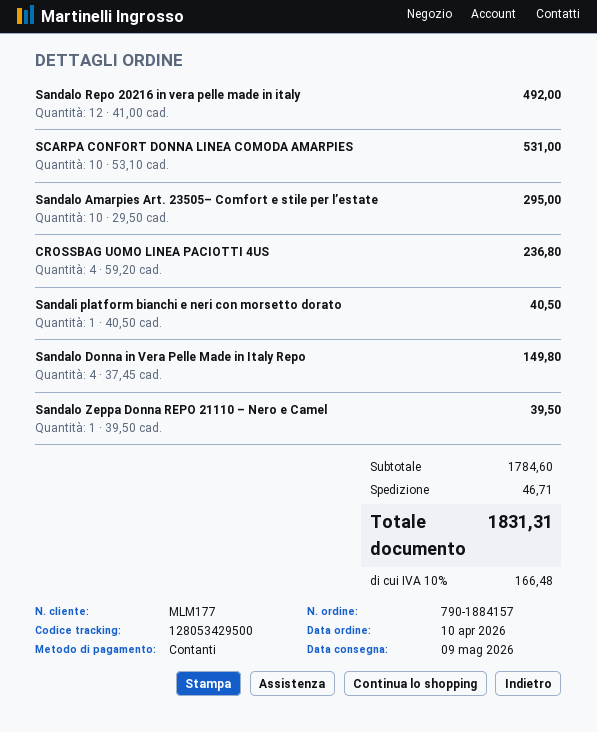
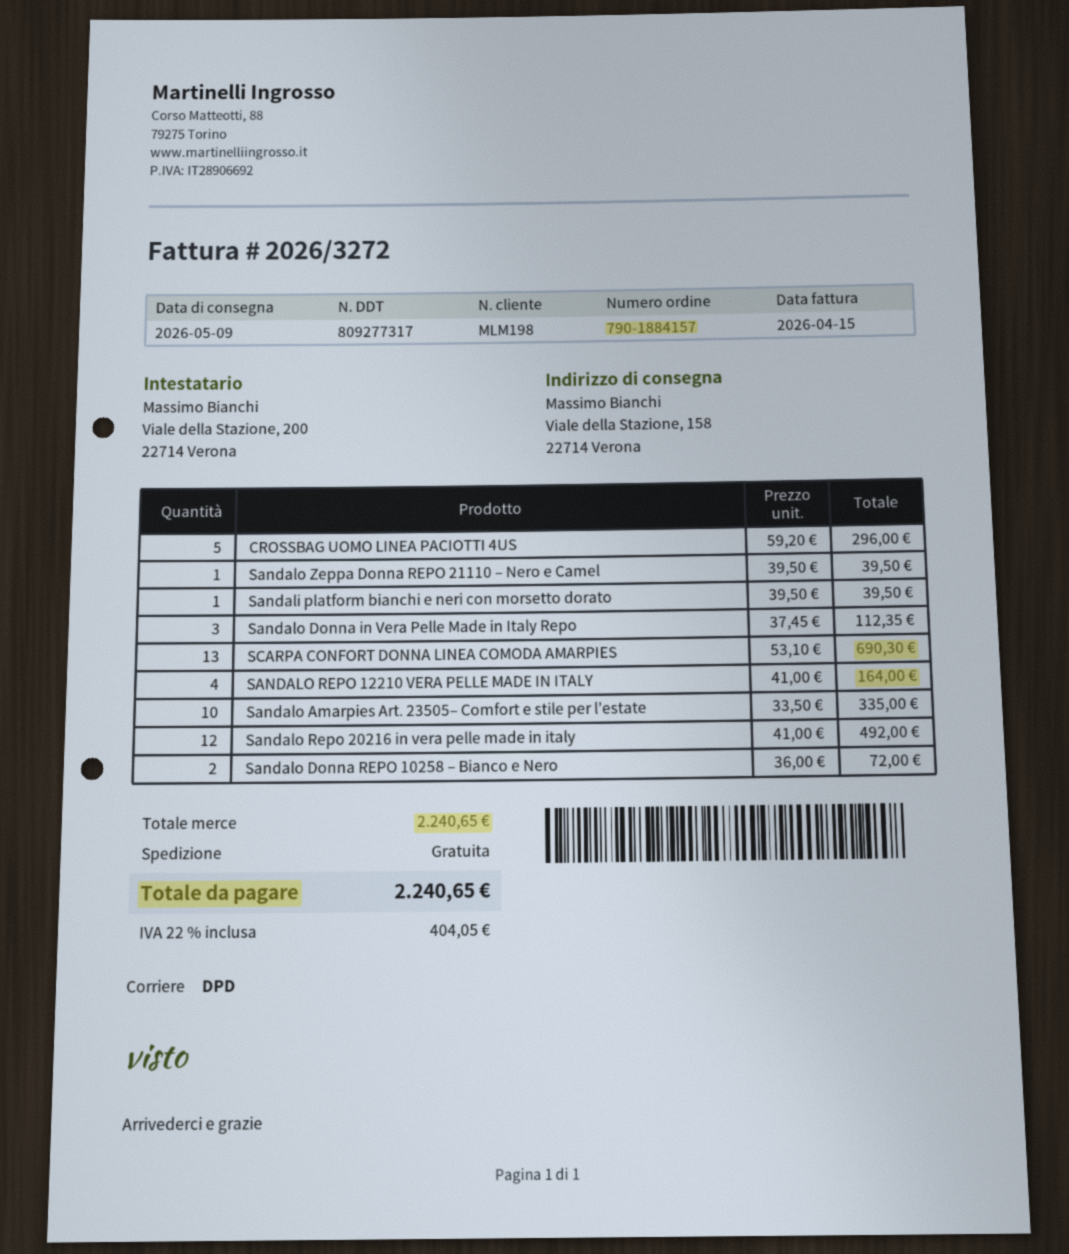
customer number: MLM177 -> MLM198
SCARPA CONFORT DONNA LINEA COMODA AMARPIES: 10 x 53.10 = 531.00 -> 13 x 53.10 = 690.30
Sandalo Amarpies Art. 23505– Comfort e stile per l’estate: 10 x 29.50 = 295.00 -> 10 x 33.50 = 335.00
CROSSBAG UOMO LINEA PACIOTTI 4US: 4 x 59.20 = 236.80 -> 5 x 59.20 = 296.00
Sandali platform bianchi e neri con morsetto dorato: 1 x 40.50 = 40.50 -> 1 x 39.50 = 39.50
Sandalo Donna in Vera Pelle Made in Italy Repo: 4 x 37.45 = 149.80 -> 3 x 37.45 = 112.35
SANDALO REPO 12210 VERA PELLE MADE IN ITALY: none -> 4 x 41.00 = 164.00
Sandalo Donna REPO 10258 – Bianco e Nero: none -> 2 x 36.00 = 72.00
subtotal: 1784.60 -> 2240.65
shipping: 46.71 -> 0.00
tax: 10% = 166.48 -> 22% = 404.05
total: 1831.31 -> 2240.65

